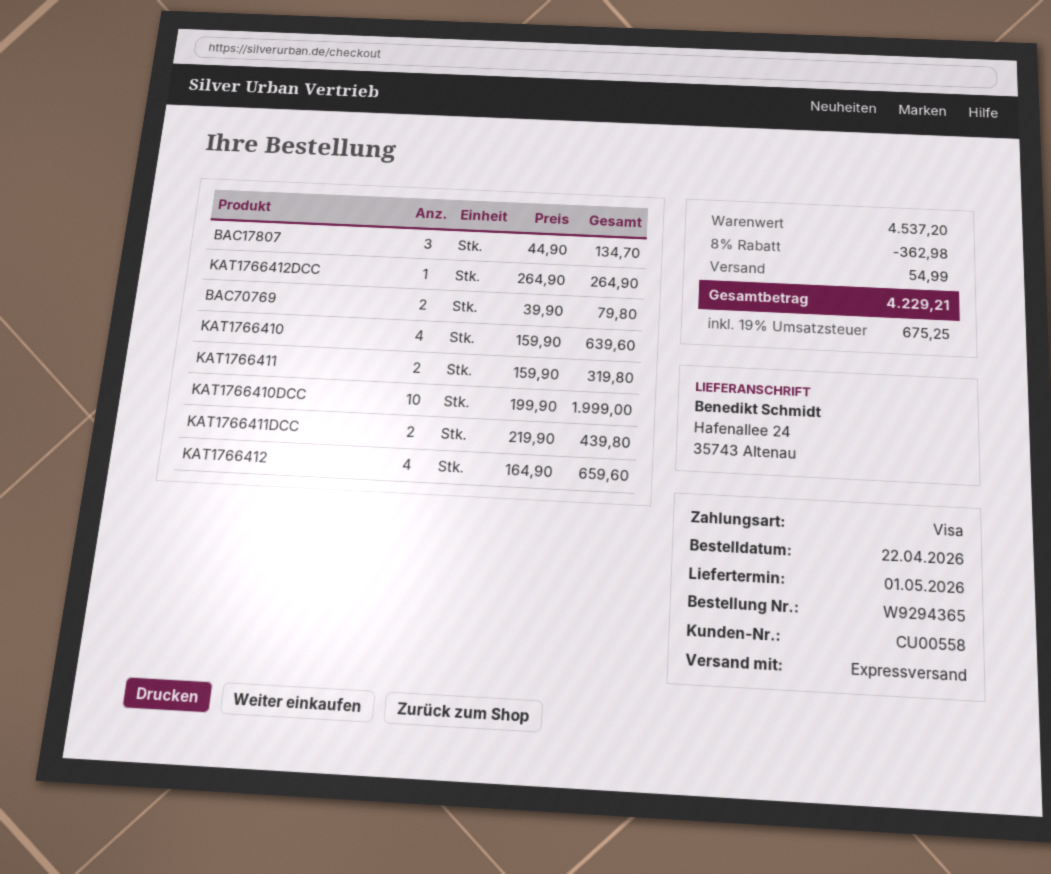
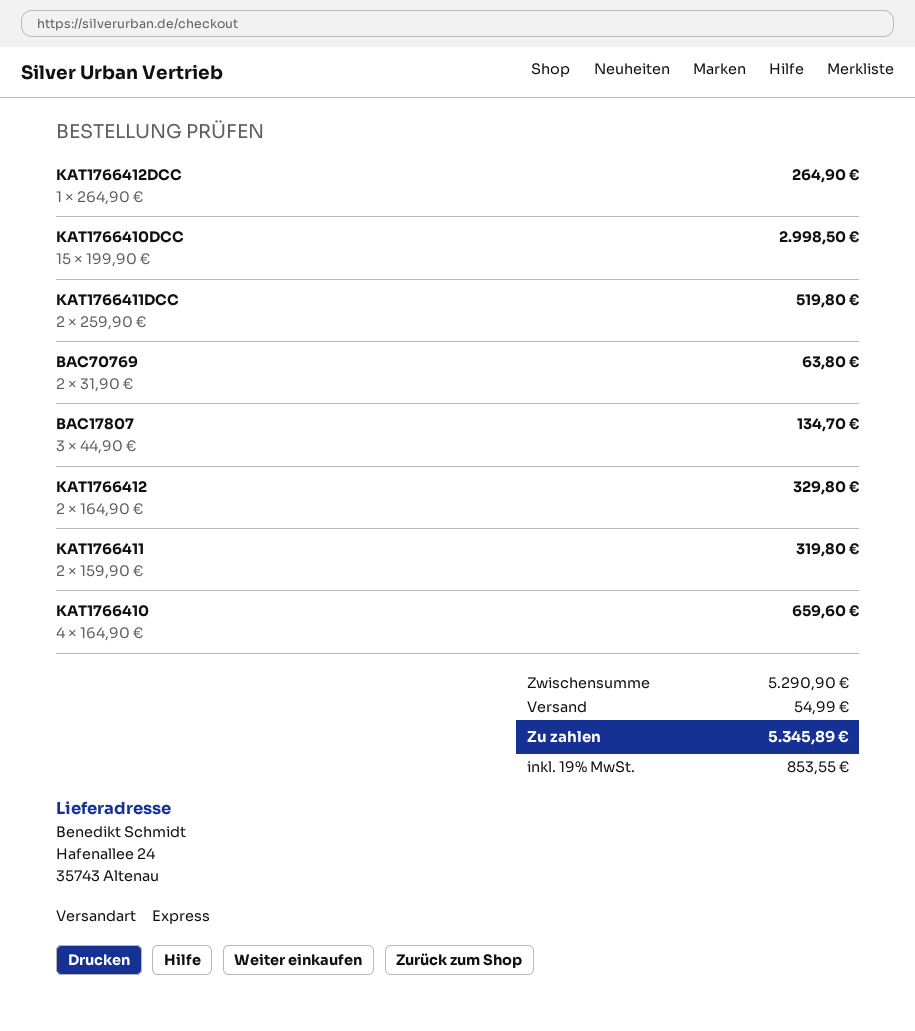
BAC70769: 2 x 39.90 = 79.80 -> 2 x 31.90 = 63.80
KAT1766410: 4 x 159.90 = 639.60 -> 4 x 164.90 = 659.60
KAT1766410DCC: 10 x 199.90 = 1999.00 -> 15 x 199.90 = 2998.50
KAT1766411DCC: 2 x 219.90 = 439.80 -> 2 x 259.90 = 519.80
KAT1766412: 4 x 164.90 = 659.60 -> 2 x 164.90 = 329.80
subtotal: 4537.20 -> 5290.90
discount: 8% = 362.98 -> none
tax: 19% = 675.25 -> 19% = 853.55
total: 4229.21 -> 5345.89

